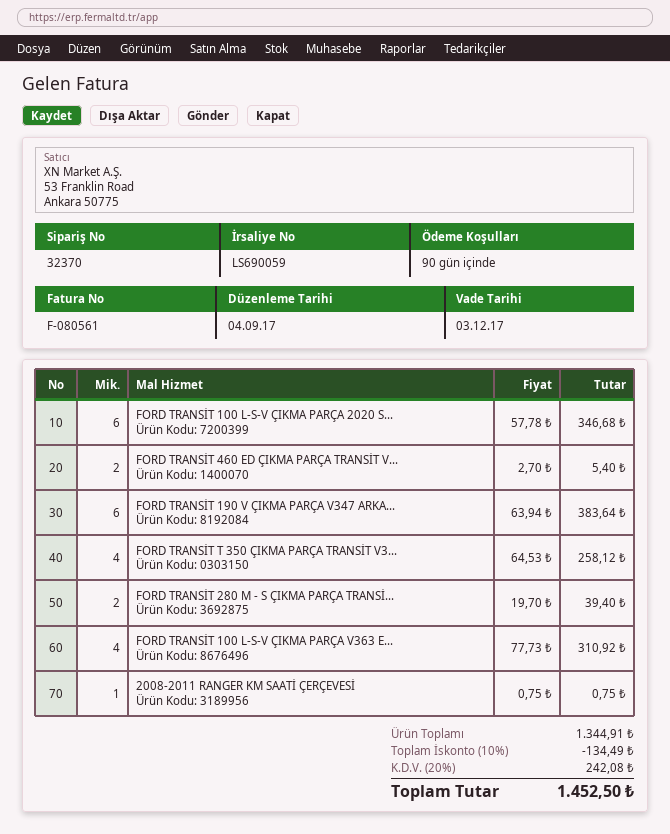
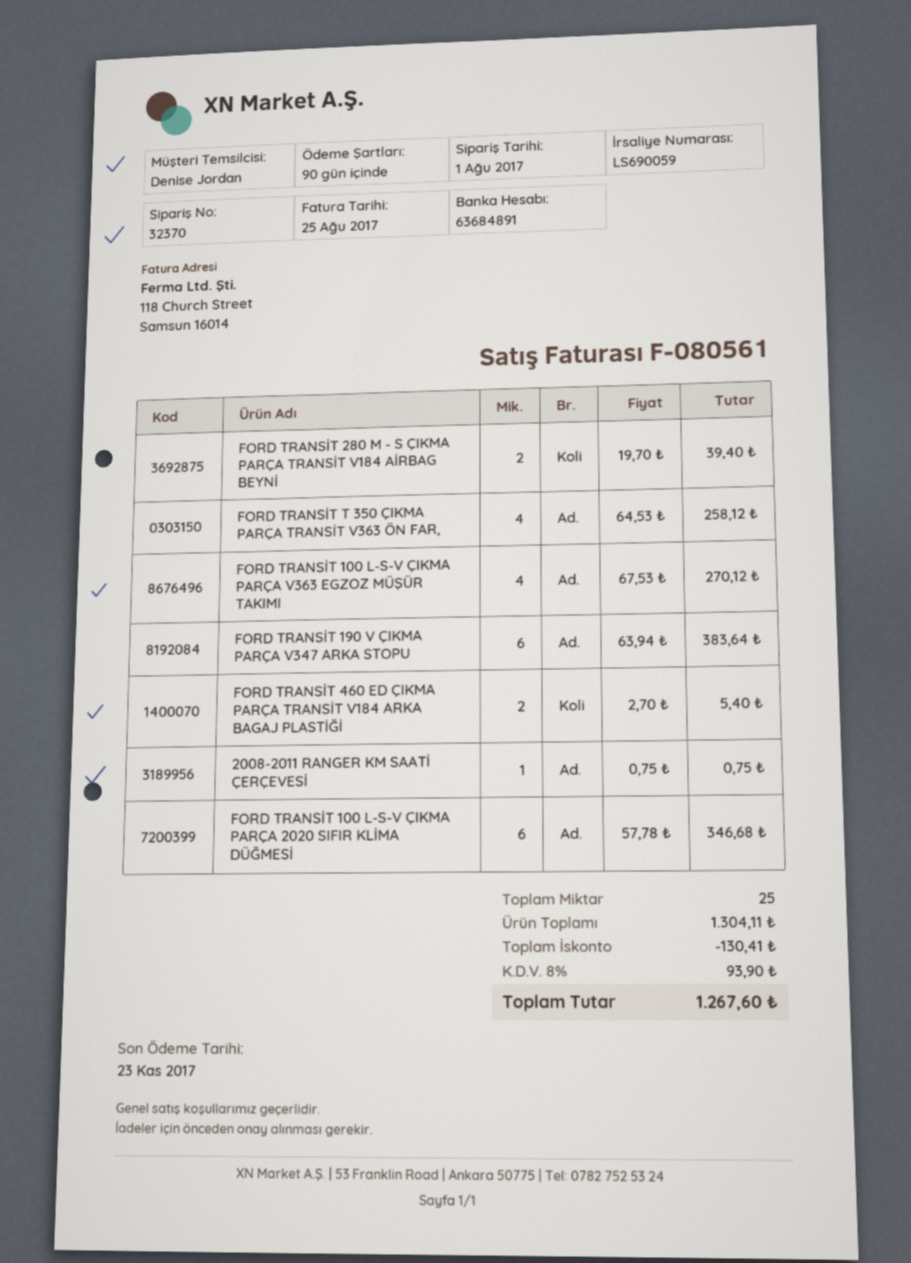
invoice date: 2017-09-04 -> 2017-08-25
due date: 2017-12-03 -> 2017-11-23
FORD TRANSİT 100 L-S-V ÇIKMA PARÇA V363 E...: 4 x 77.73 = 310.92 -> 4 x 67.53 = 270.12
subtotal: 1344.91 -> 1304.11
discount: 134.49 -> 130.41
tax: 20% = 242.08 -> 8% = 93.90
total: 1452.50 -> 1267.60

